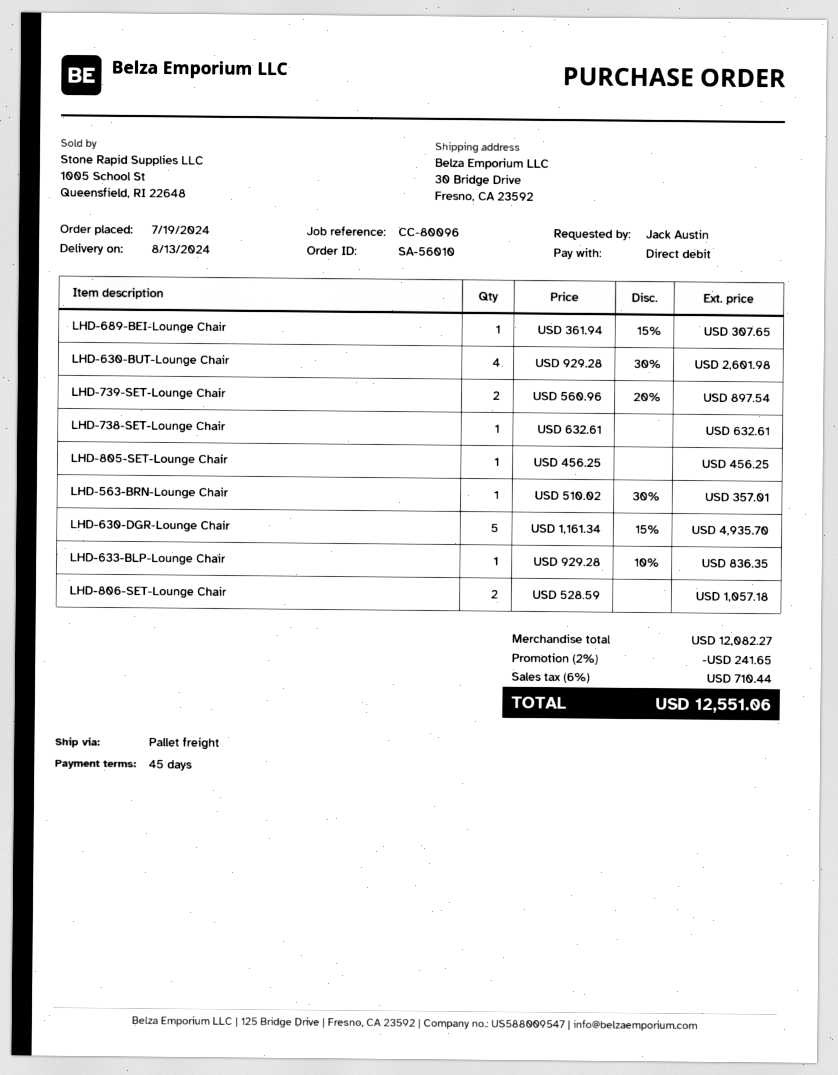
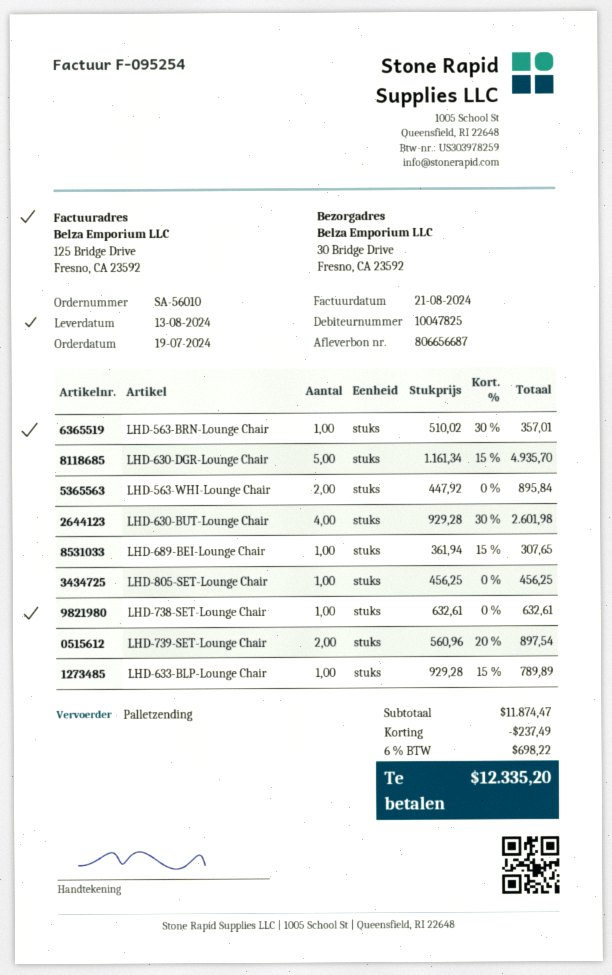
LHD-633-BLP-Lounge Chair: 1 x 929.28 - 10% = 836.35 -> 1 x 929.28 - 15% = 789.89
LHD-806-SET-Lounge Chair: 2 x 528.59 = 1057.18 -> none
LHD-563-WHI-Lounge Chair: none -> 2 x 447.92 = 895.84
subtotal: 12082.27 -> 11874.47
discount: 241.65 -> 237.49
tax: 6% = 710.44 -> 6% = 698.22
total: 12551.06 -> 12335.20

